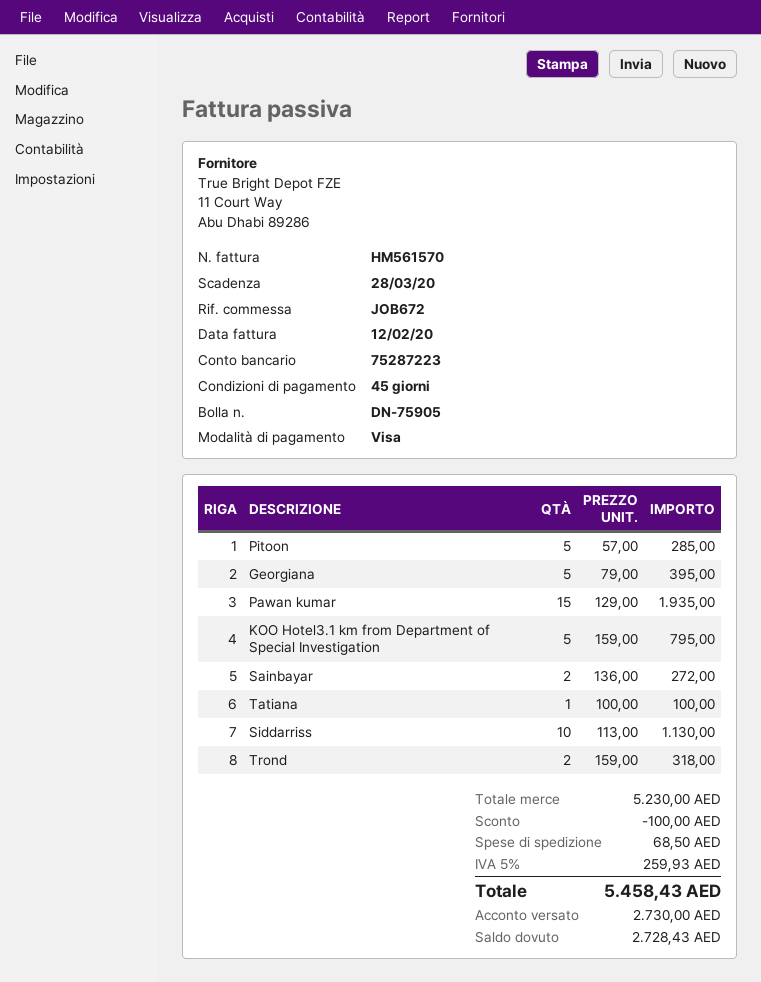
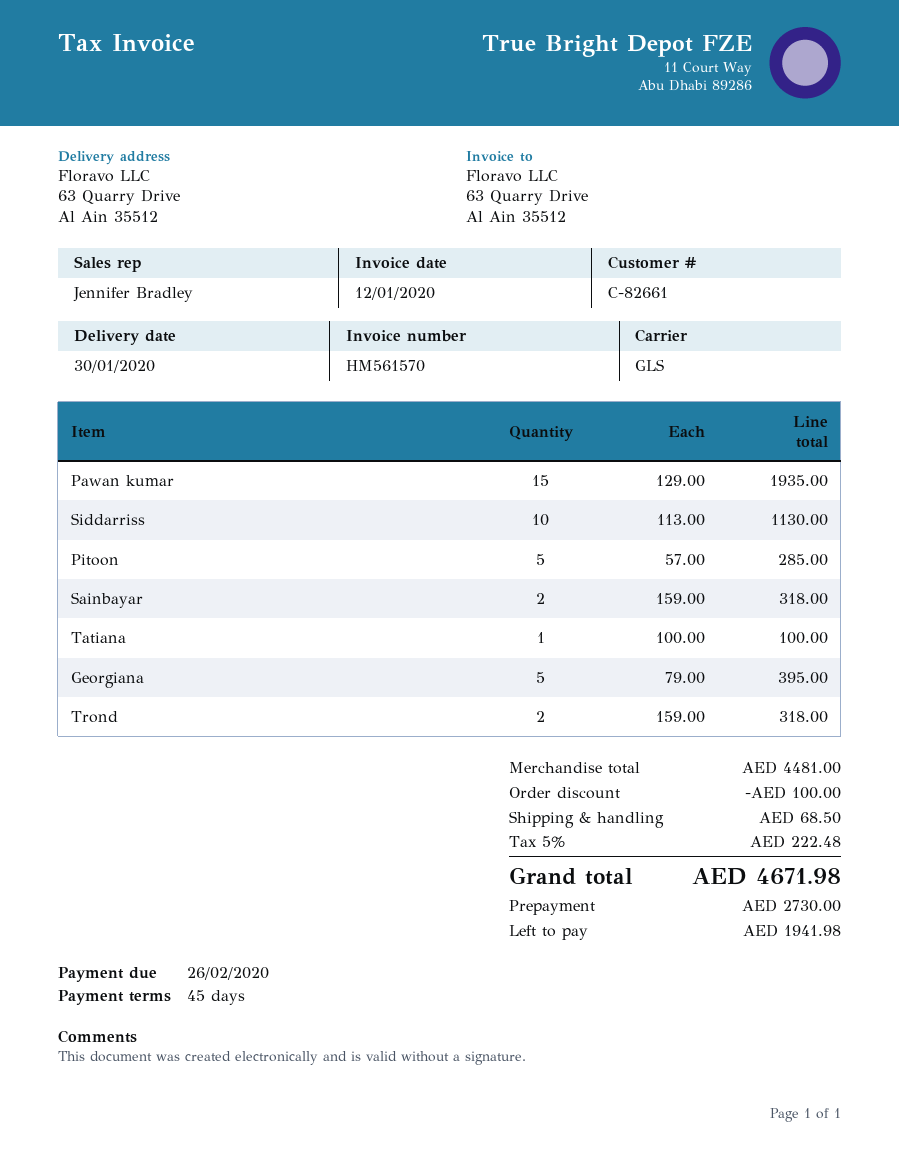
invoice date: 2020-02-12 -> 2020-01-12
due date: 2020-03-28 -> 2020-02-26
KOO Hotel3.1 km from Department of Special Investigation: 5 x 159.00 = 795.00 -> none
Sainbayar: 2 x 136.00 = 272.00 -> 2 x 159.00 = 318.00
subtotal: 5230.00 -> 4481.00
tax: 5% = 259.93 -> 5% = 222.48
total: 5458.43 -> 4671.98
balance: 2728.43 -> 1941.98

